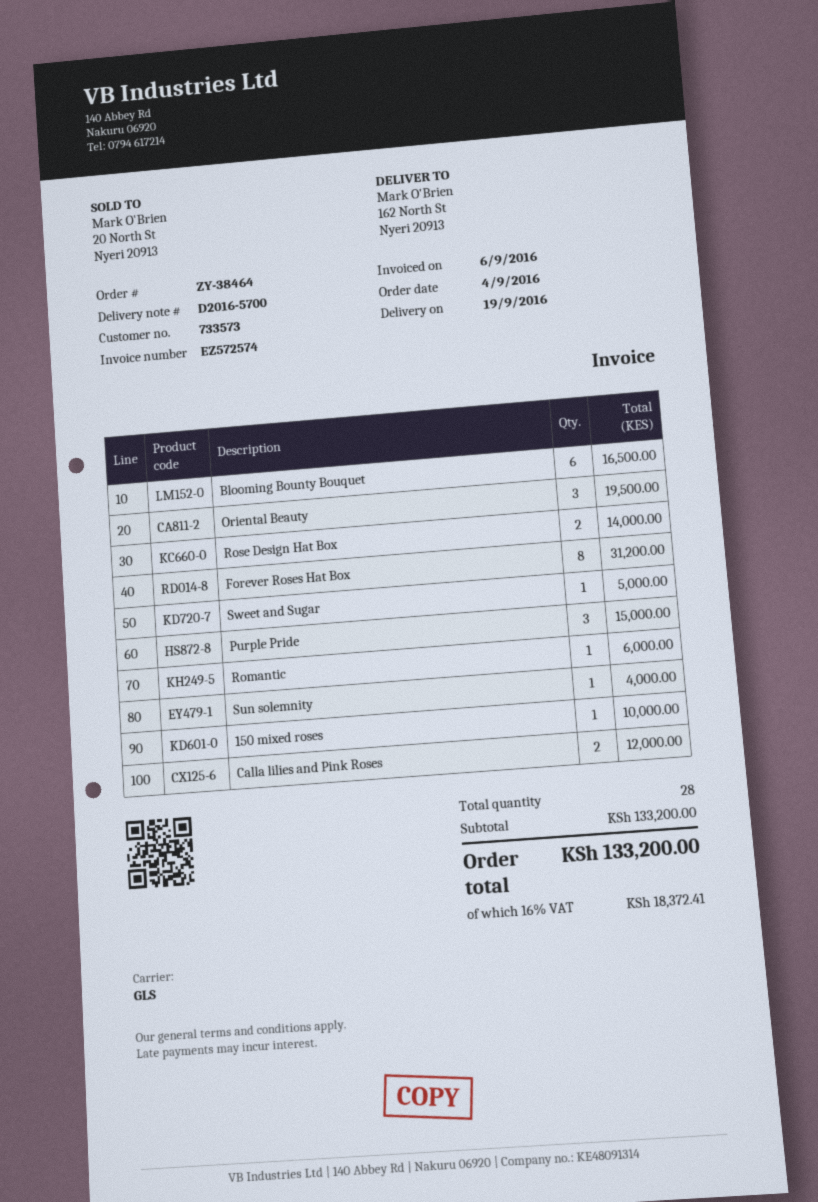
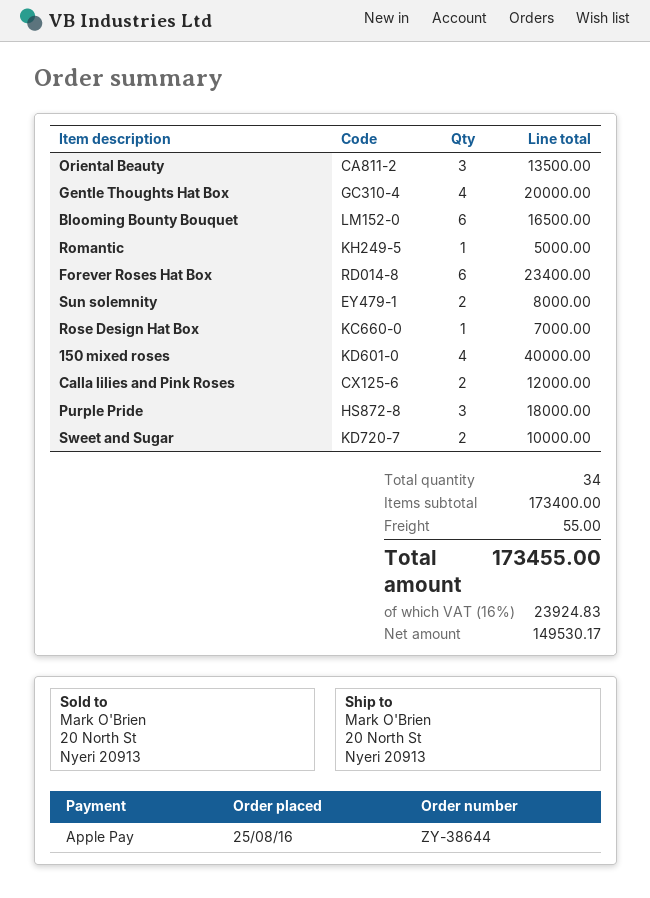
order number: ZY-38464 -> ZY-38644
order date: 2016-09-04 -> 2016-08-25
ship to: 162 North St, Nyeri 20913 -> 20 North St, Nyeri 20913
Oriental Beauty: 3 for 19500.00 -> 3 for 13500.00
Rose Design Hat Box: 2 for 14000.00 -> 1 for 7000.00
Forever Roses Hat Box: 8 for 31200.00 -> 6 for 23400.00
Sweet and Sugar: 1 for 5000.00 -> 2 for 10000.00
Purple Pride: 3 for 15000.00 -> 3 for 18000.00
Romantic: 1 for 6000.00 -> 1 for 5000.00
Sun solemnity: 1 for 4000.00 -> 2 for 8000.00
150 mixed roses: 1 for 10000.00 -> 4 for 40000.00
Gentle Thoughts Hat Box: none -> 4 for 20000.00
total quantity: 28 -> 34
subtotal: 133200.00 -> 173400.00
shipping: none -> 55.00
tax: 16% = 18372.41 -> 16% = 23924.83
total: 133200.00 -> 173455.00

